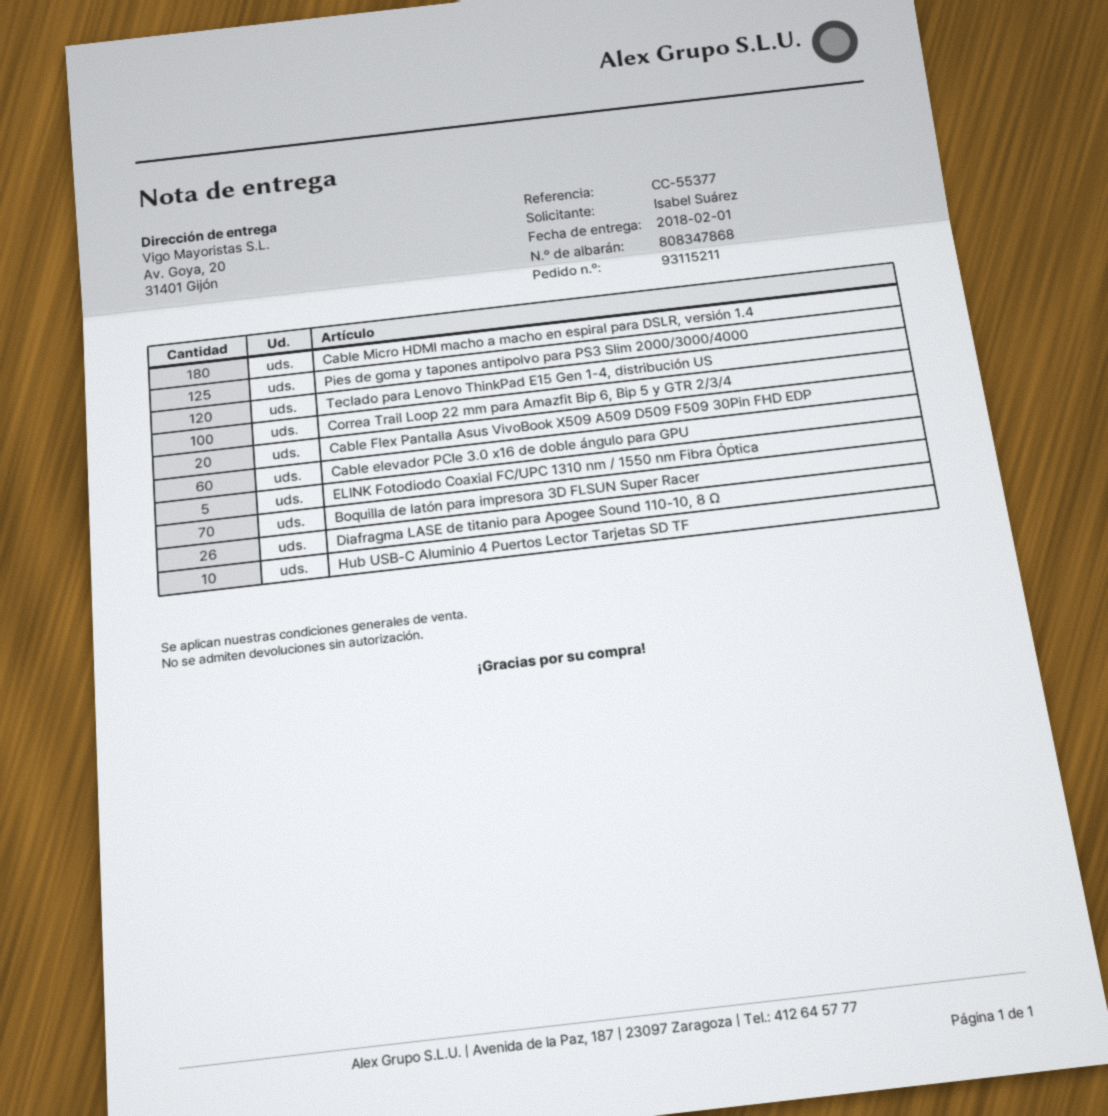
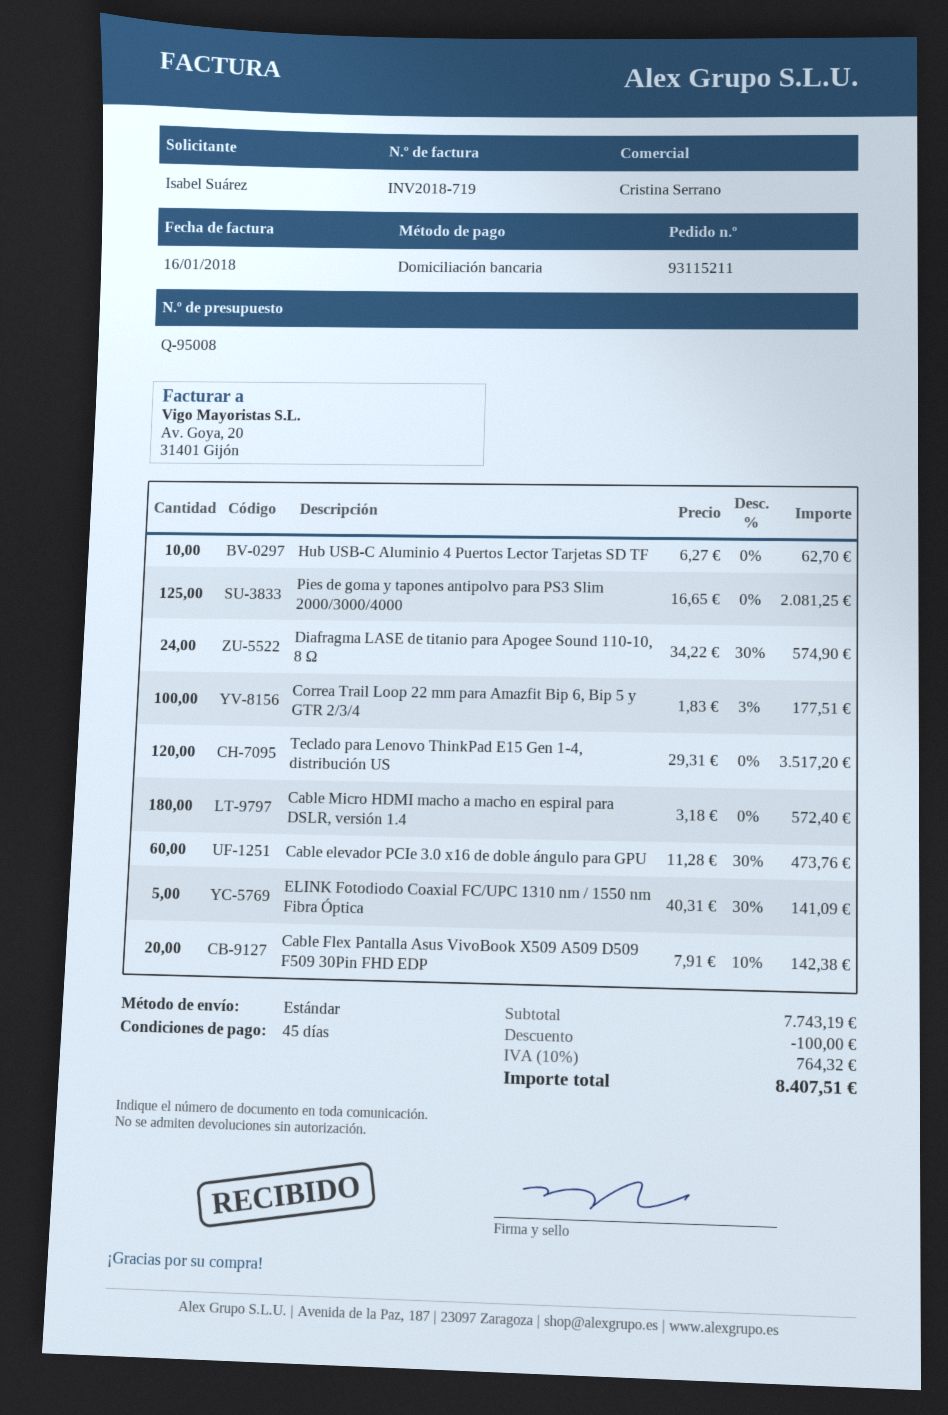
Boquilla de latón para impresora 3D FLSUN Super Racer: 70 -> none
Diafragma LASE de titanio para Apogee Sound 110-10, 8 Ω: 26 -> 24

